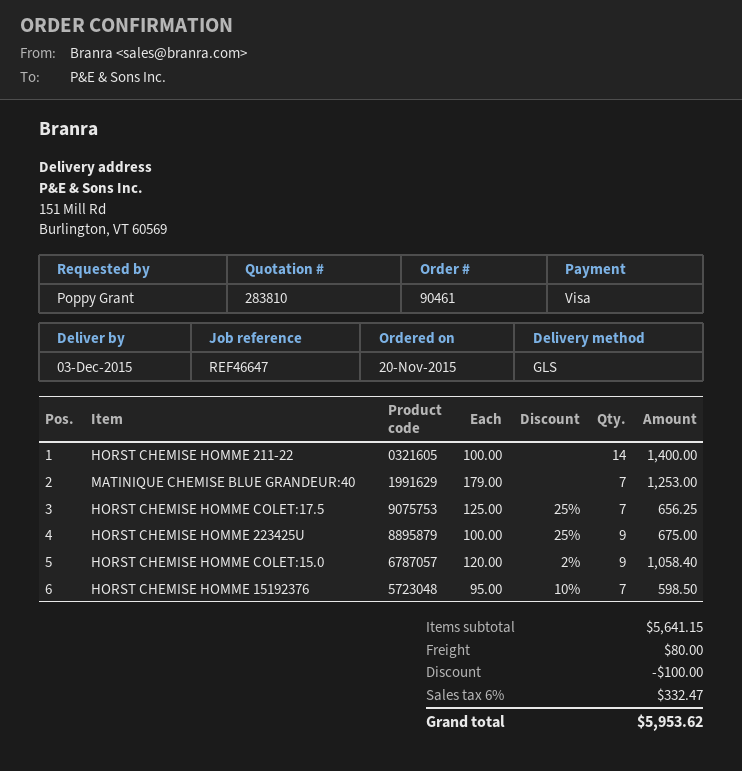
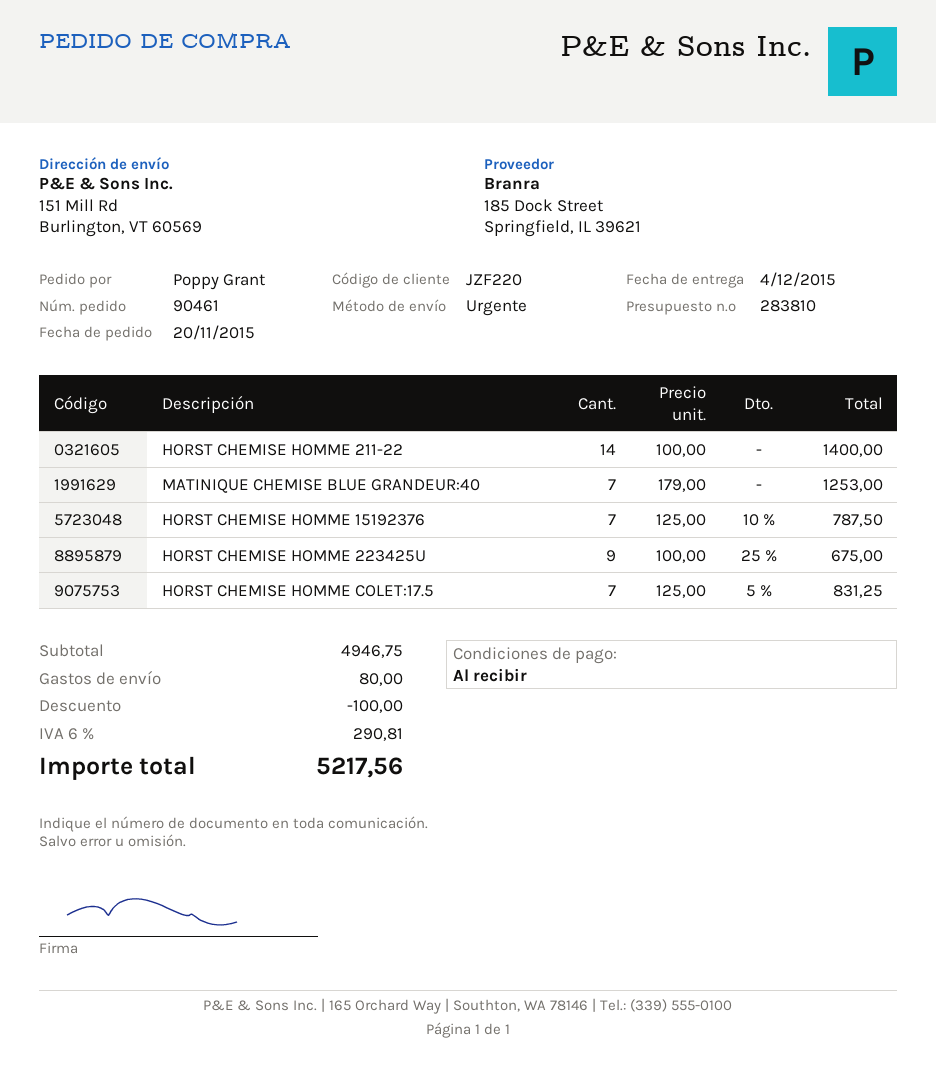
delivery date: 2015-12-03 -> 2015-12-04
shipping method: GLS -> express
HORST CHEMISE HOMME COLET:17.5: 7 x 125.00 - 25% = 656.25 -> 7 x 125.00 - 5% = 831.25
HORST CHEMISE HOMME COLET:15.0: 9 x 120.00 - 2% = 1058.40 -> none
HORST CHEMISE HOMME 15192376: 7 x 95.00 - 10% = 598.50 -> 7 x 125.00 - 10% = 787.50
subtotal: 5641.15 -> 4946.75
tax: 6% = 332.47 -> 6% = 290.81
total: 5953.62 -> 5217.56

